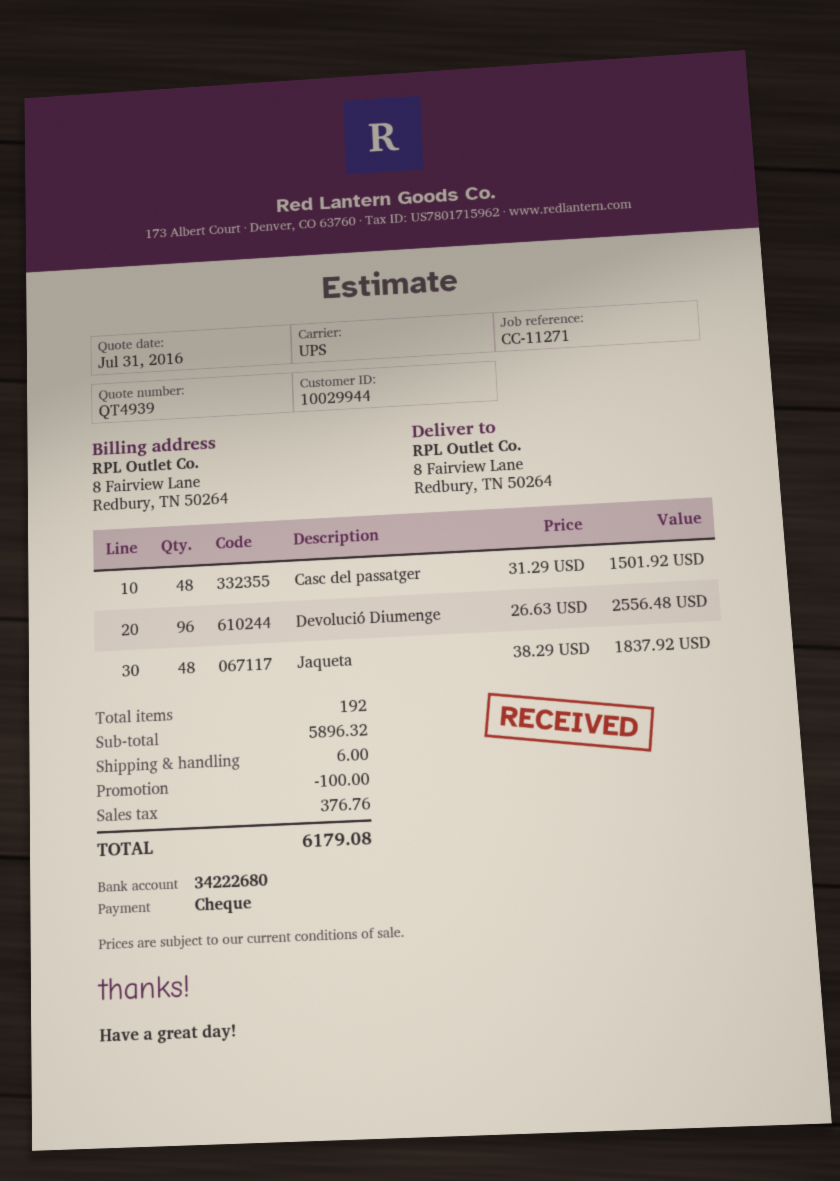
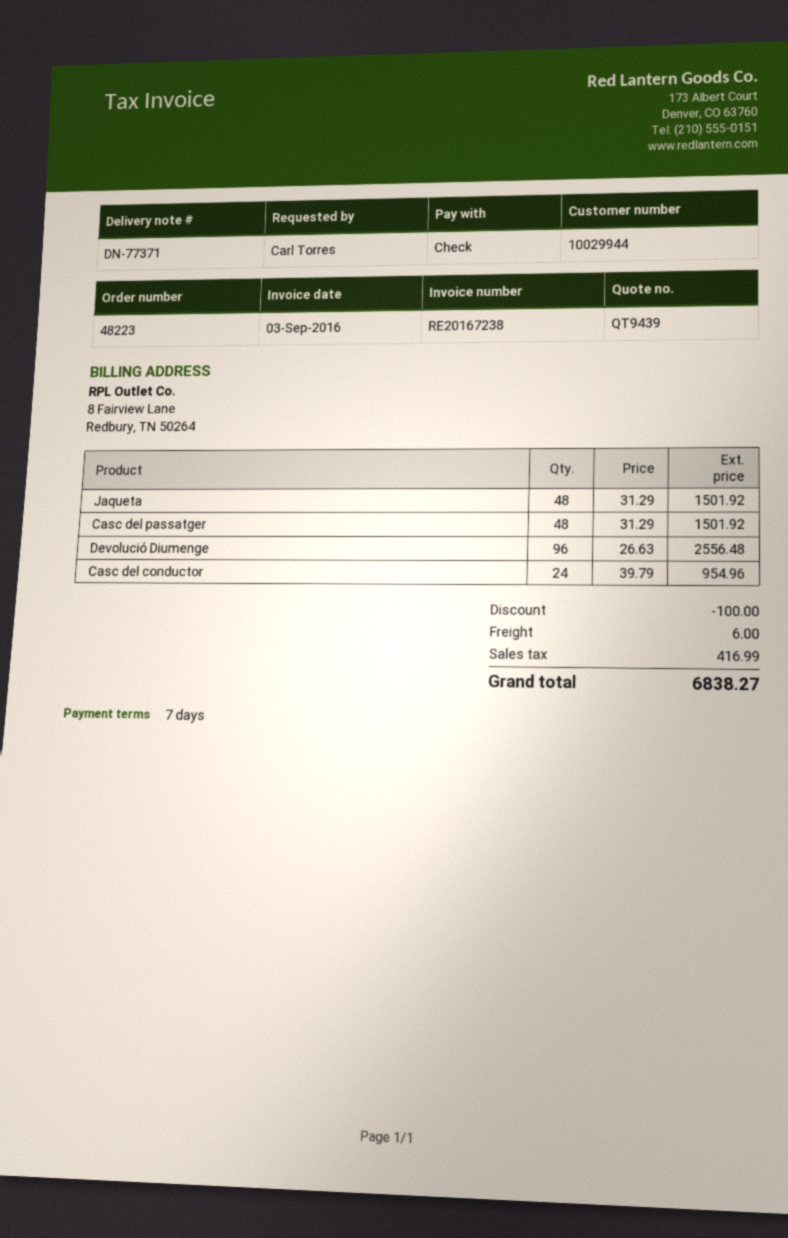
quote number: QT4939 -> QT9439
Jaqueta: 48 x 38.29 = 1837.92 -> 48 x 31.29 = 1501.92
Casc del conductor: none -> 24 x 39.79 = 954.96
tax: 376.76 -> 416.99
total: 6179.08 -> 6838.27

